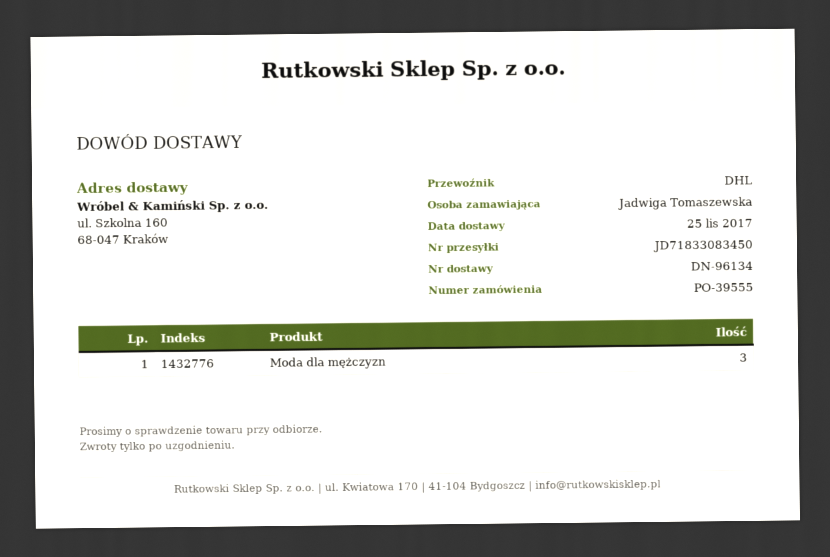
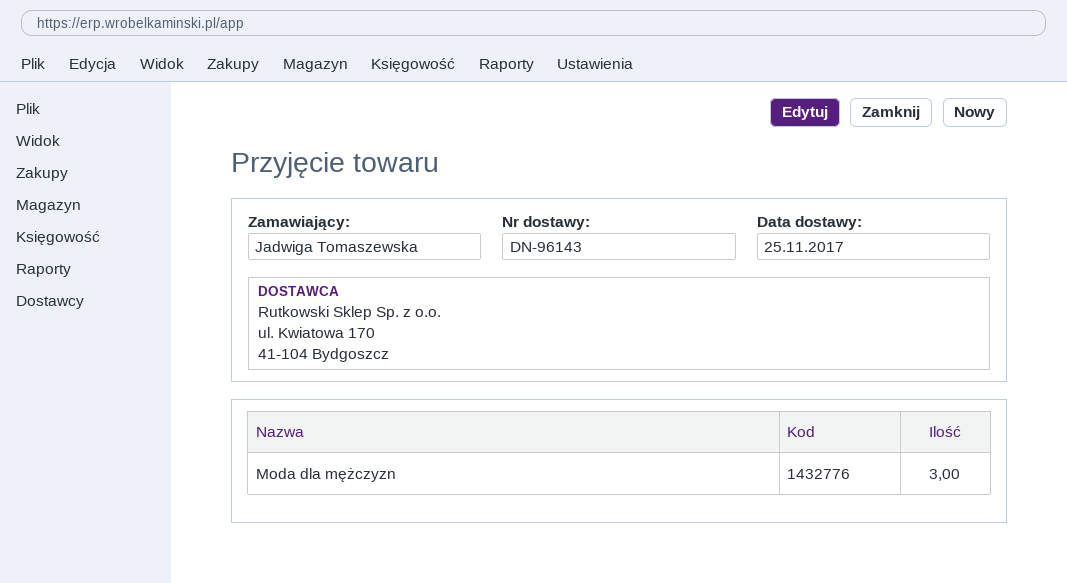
delivery note number: DN-96134 -> DN-96143

